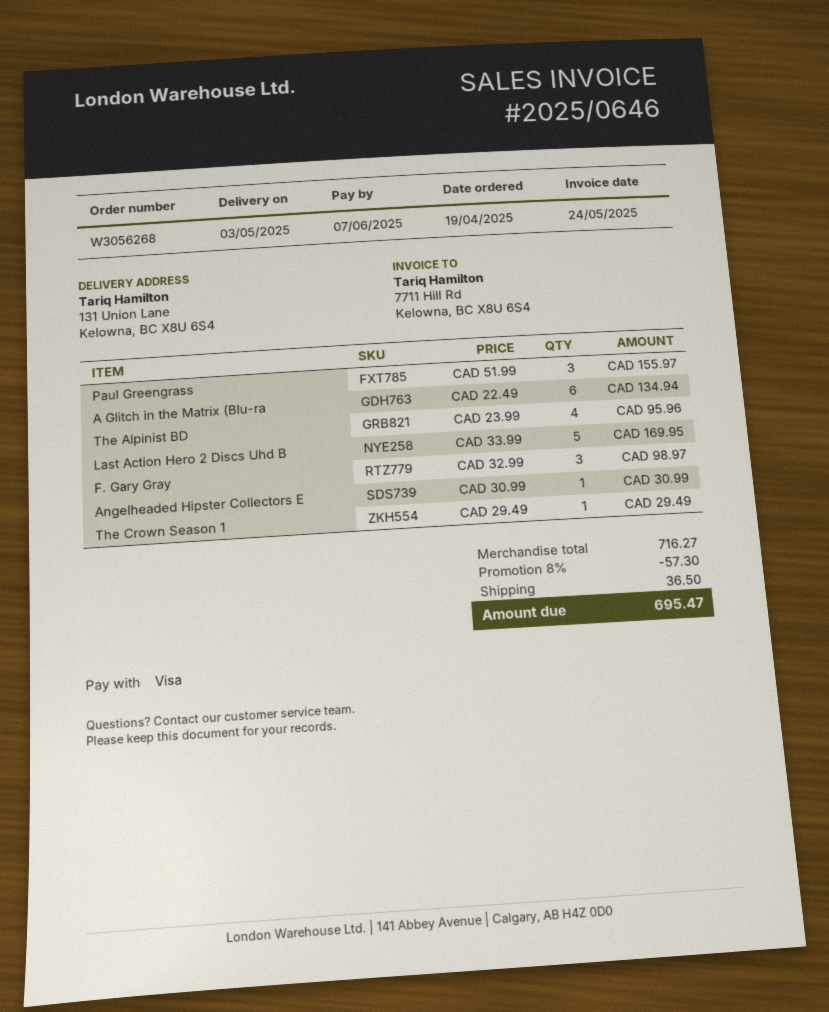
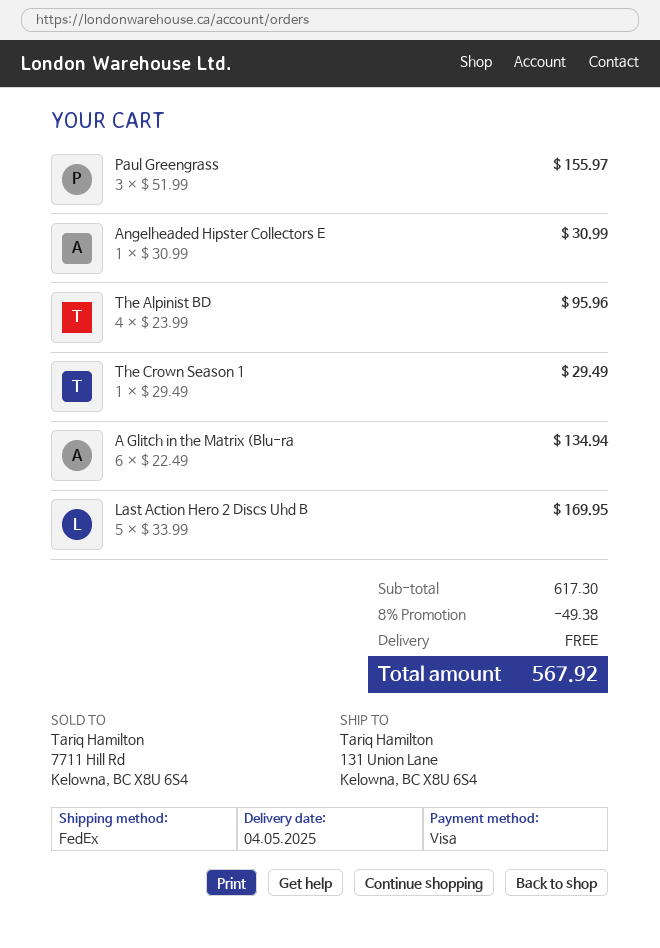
delivery date: 2025-05-03 -> 2025-05-04
F. Gary Gray: 3 x 32.99 = 98.97 -> none
subtotal: 716.27 -> 617.30
discount: 8% = 57.30 -> 8% = 49.38
shipping: 36.50 -> 0.00
total: 695.47 -> 567.92

